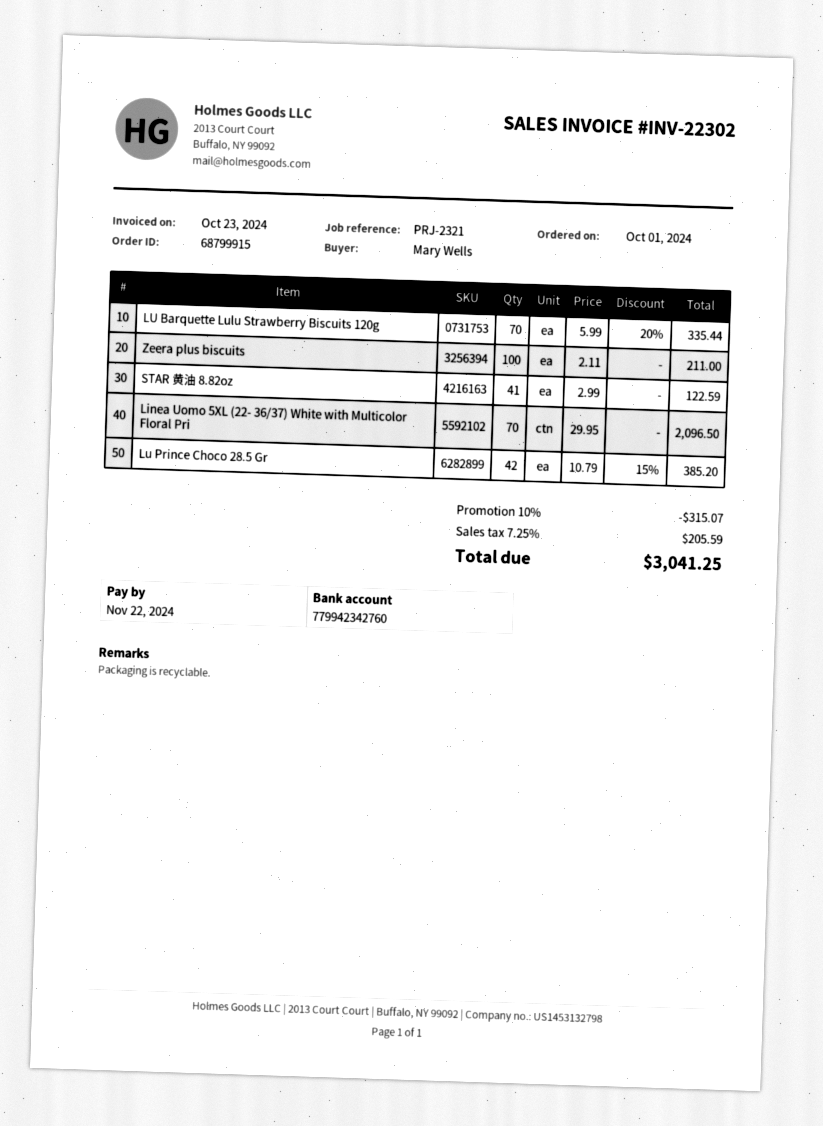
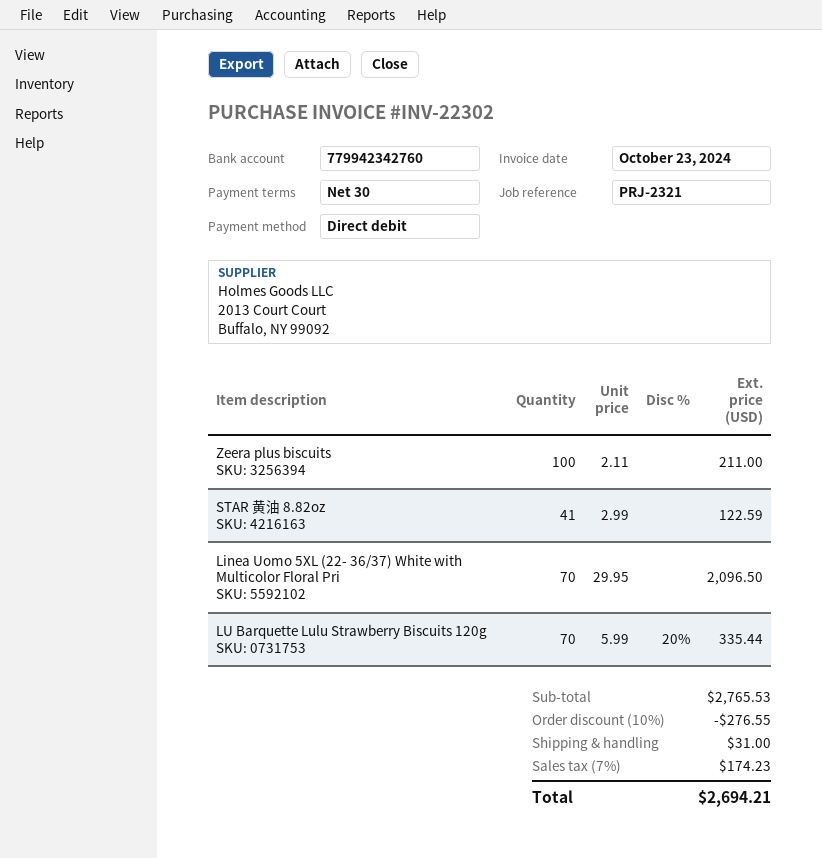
Lu Prince Choco 28.5 Gr: 42 x 10.79 - 15% = 385.20 -> none
discount: 10% = 315.07 -> 10% = 276.55
shipping: none -> 31.00
tax: 7.25% = 205.59 -> 7% = 174.23
total: 3041.25 -> 2694.21

